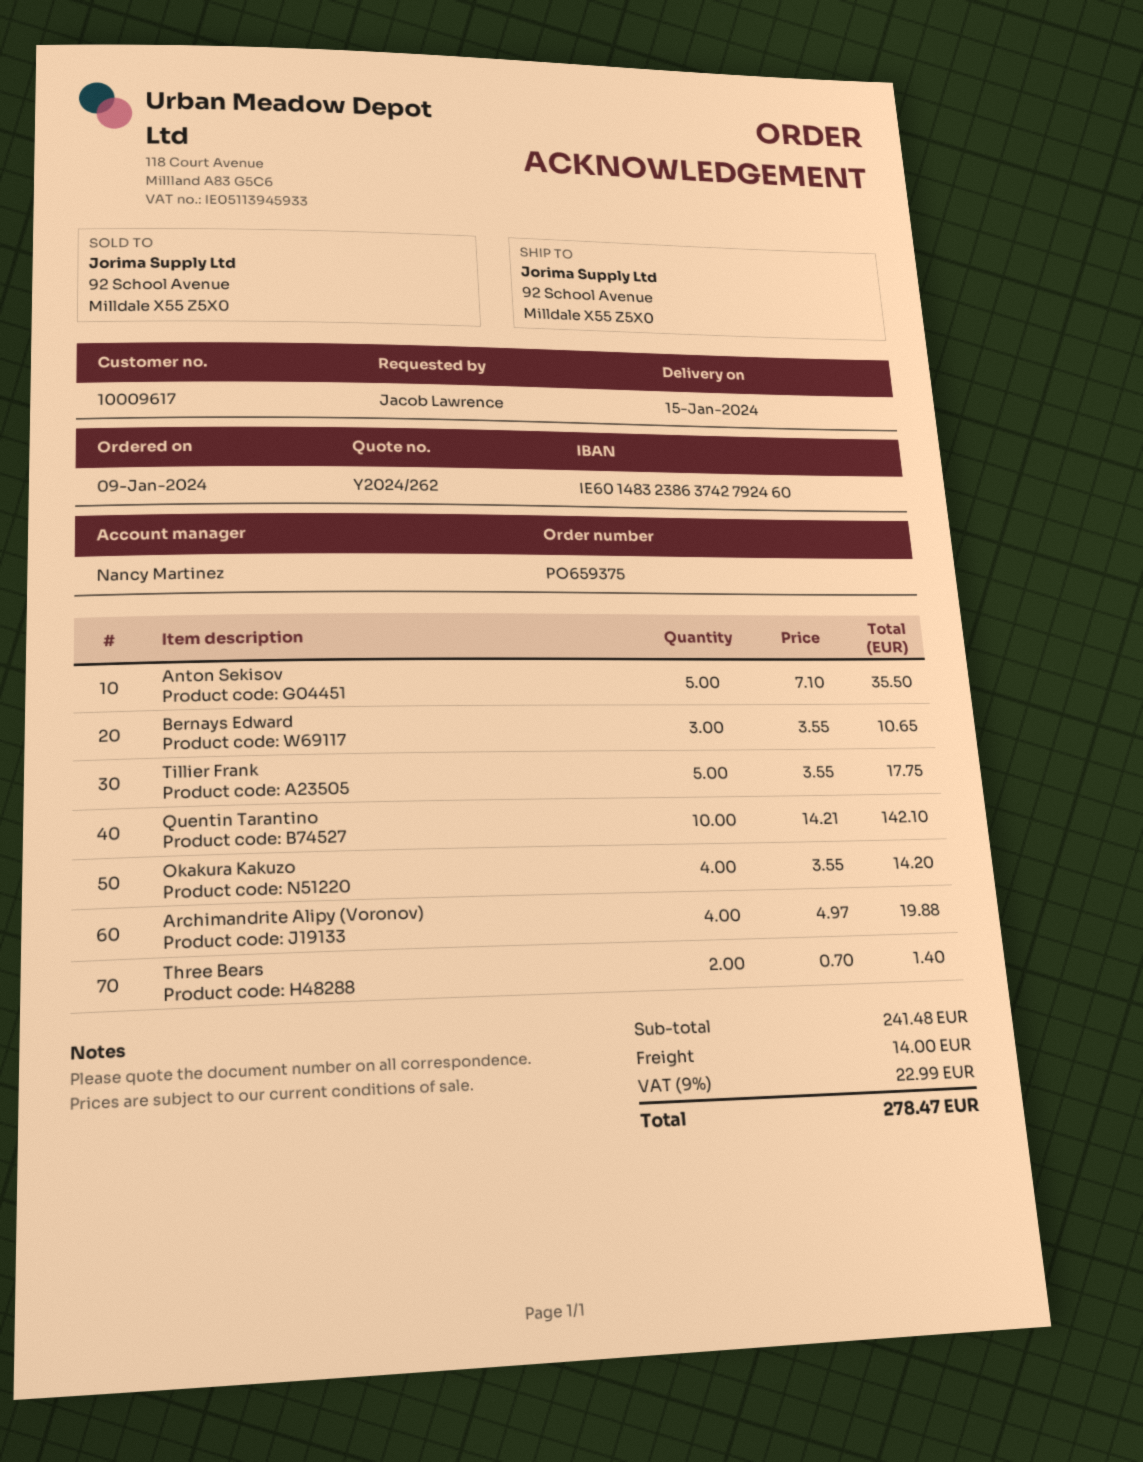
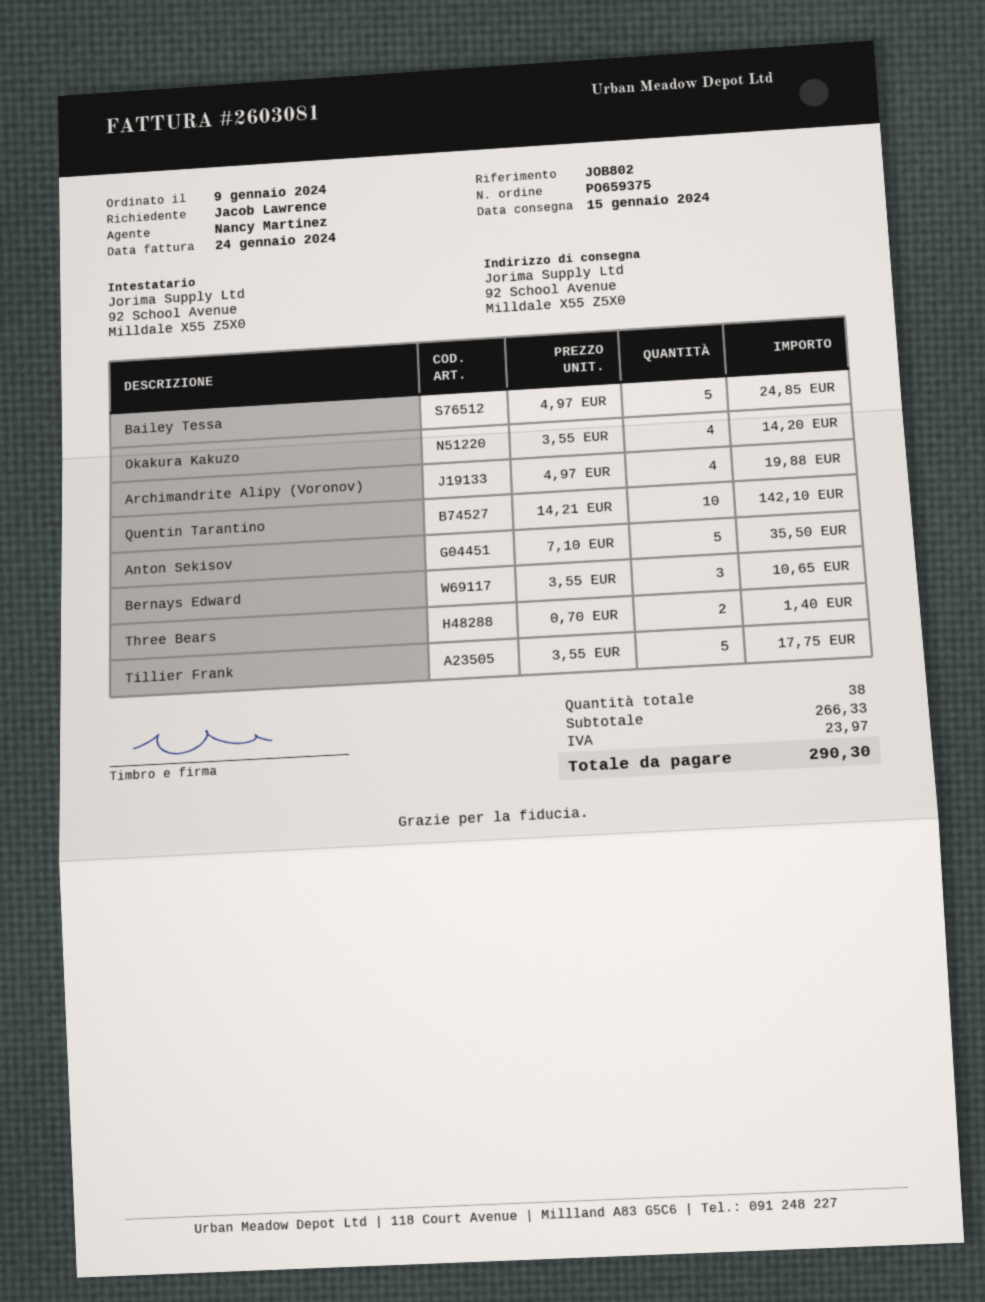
Bailey Tessa: none -> 5 x 4.97 = 24.85
subtotal: 241.48 -> 266.33
shipping: 14.00 -> none
tax: 22.99 -> 23.97
total: 278.47 -> 290.30

